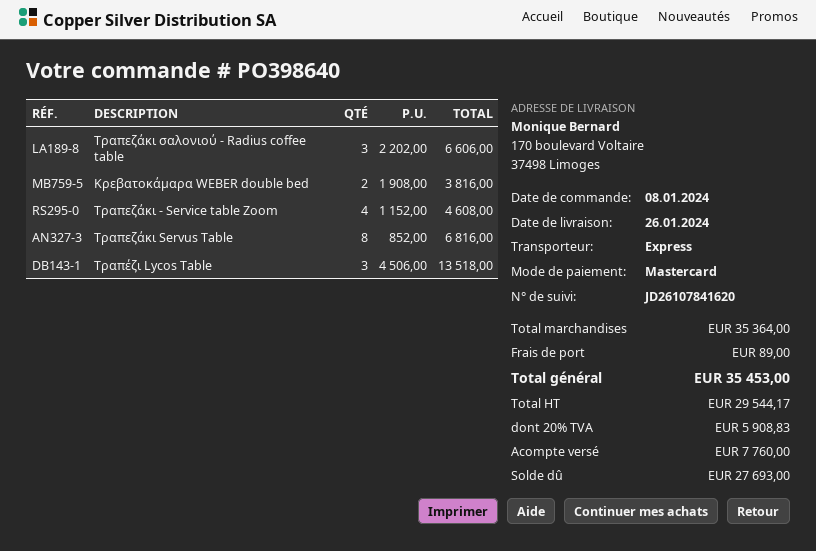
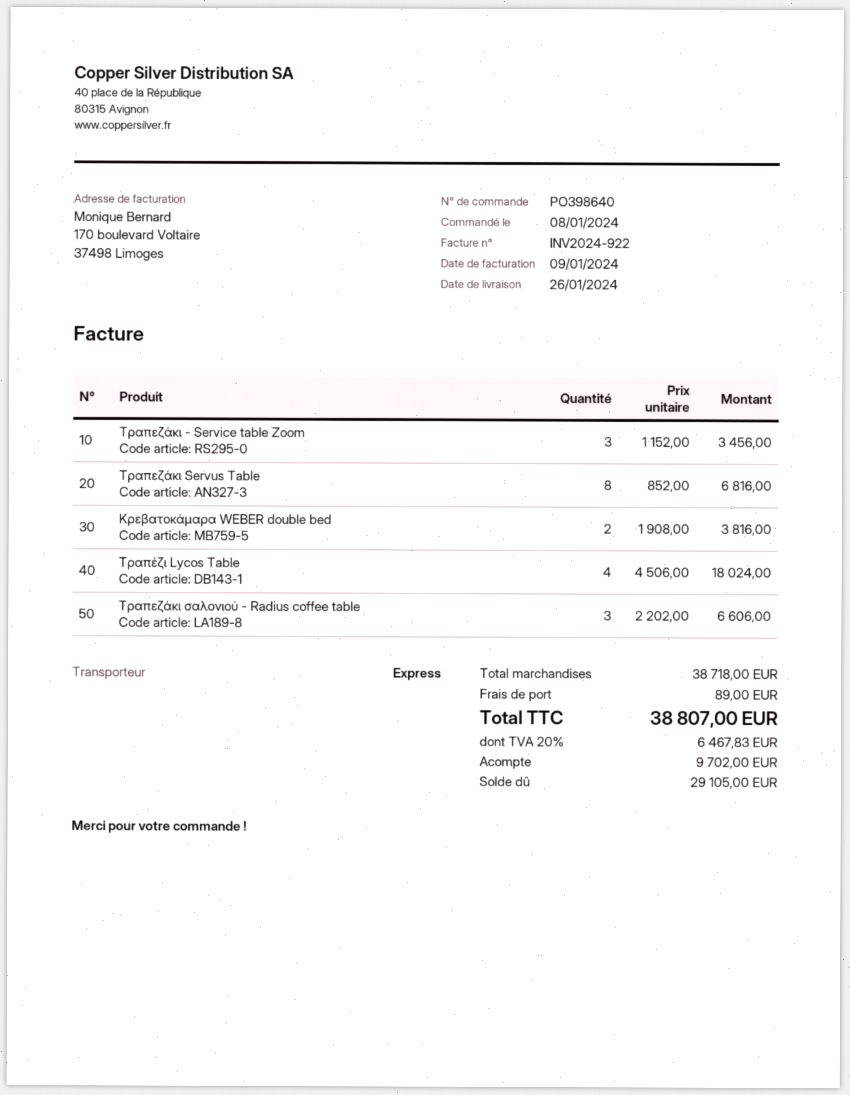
Τραπεζάκι - Service table Zoom: 4 x 1152.00 = 4608.00 -> 3 x 1152.00 = 3456.00
Τραπέζι Lycos Table: 3 x 4506.00 = 13518.00 -> 4 x 4506.00 = 18024.00
subtotal: 35364.00 -> 38718.00
tax: 20% = 5908.83 -> 20% = 6467.83
total: 35453.00 -> 38807.00
deposit: 7760.00 -> 9702.00
balance: 27693.00 -> 29105.00

